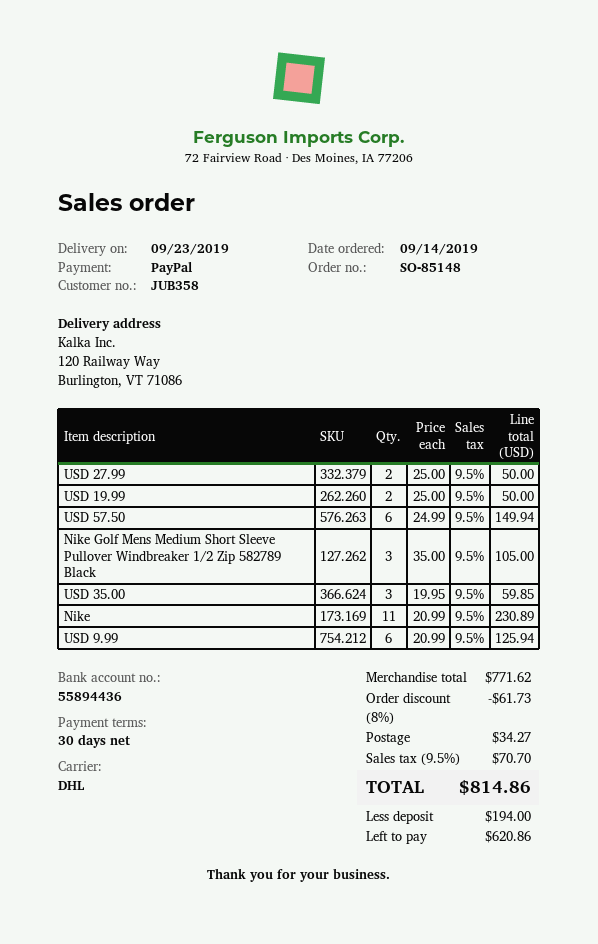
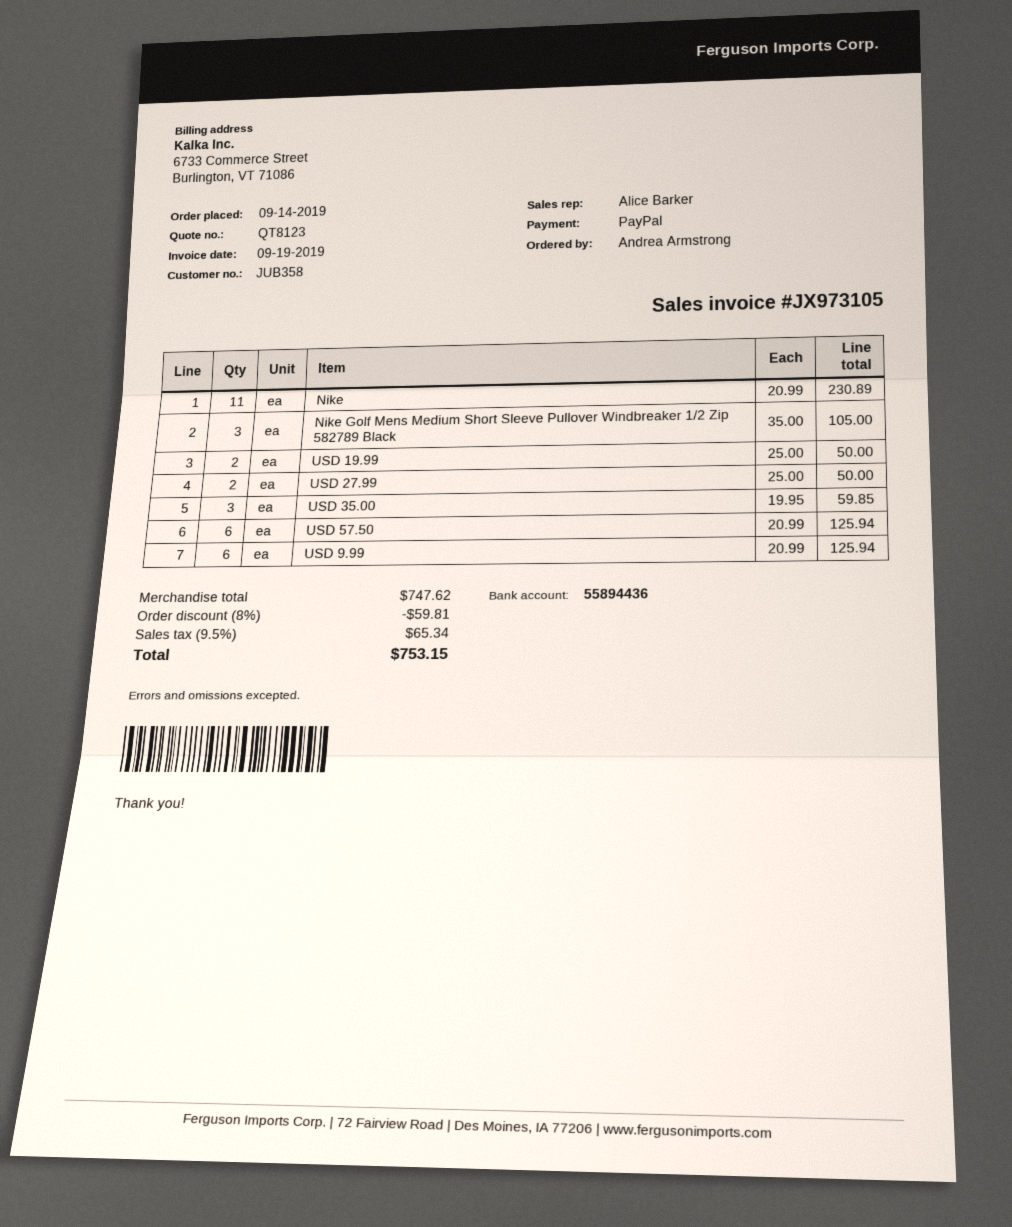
USD 57.50: 6 x 24.99 = 149.94 -> 6 x 20.99 = 125.94
subtotal: 771.62 -> 747.62
discount: 8% = 61.73 -> 8% = 59.81
shipping: 34.27 -> none
tax: 9.5% = 70.70 -> 9.5% = 65.34
total: 814.86 -> 753.15

